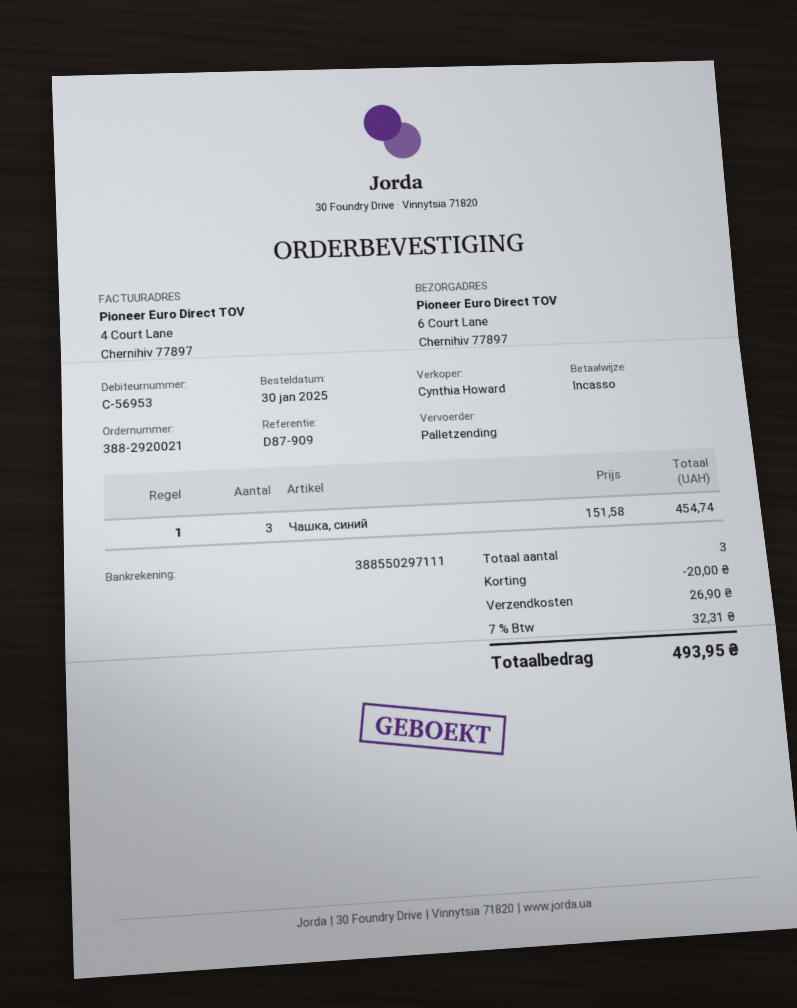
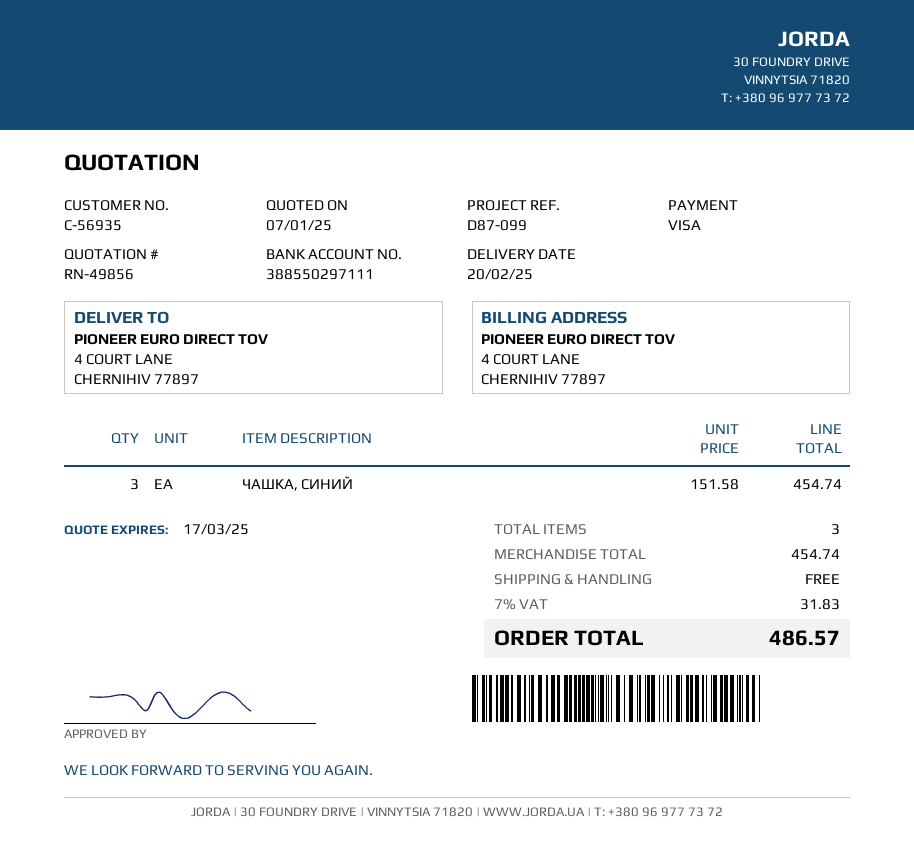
customer number: C-56953 -> C-56935
reference: D87-909 -> D87-099
payment method: direct debit -> Visa
ship to: 6 Court Lane, Chernihiv 77897 -> 4 COURT LANE, CHERNIHIV 77897
discount: 20.00 -> none
shipping: 26.90 -> 0.00
tax: 7% = 32.31 -> 7% = 31.83
total: 493.95 -> 486.57

